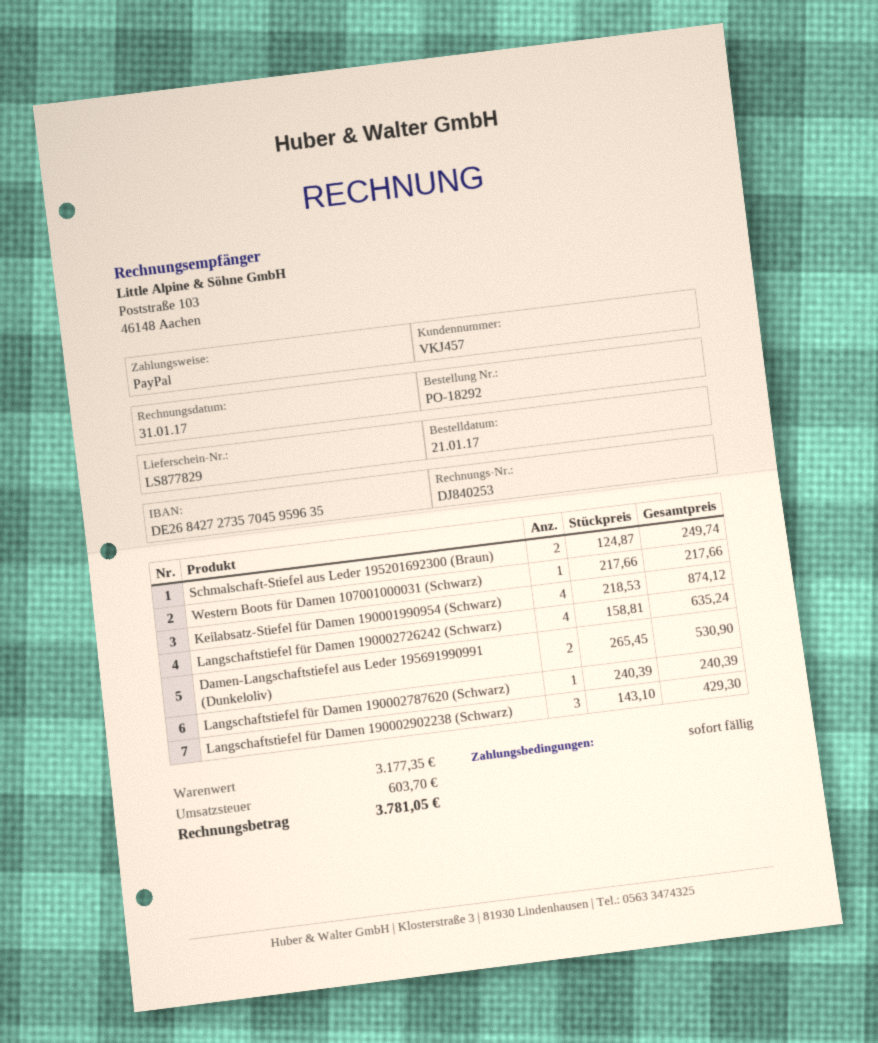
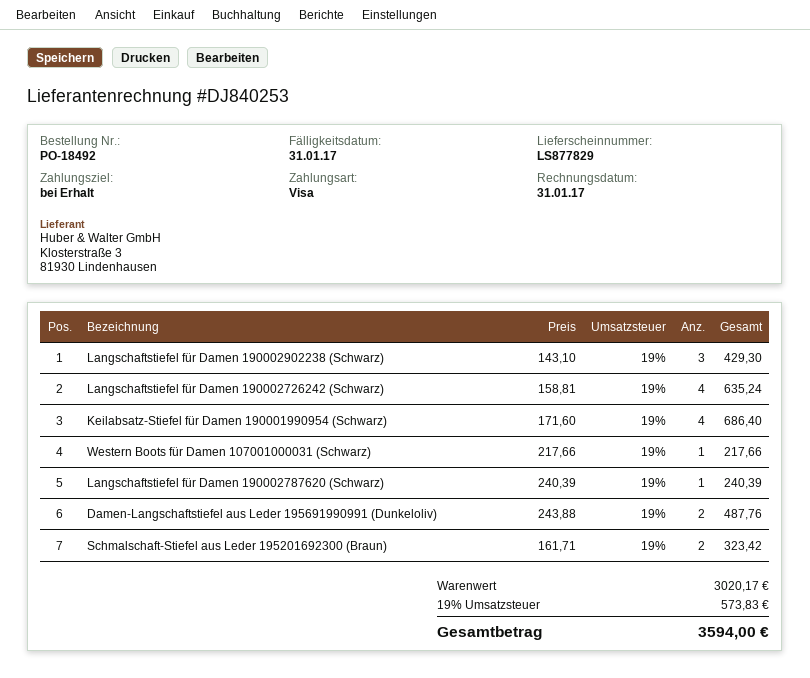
order number: PO-18292 -> PO-18492
payment method: PayPal -> Visa
Schmalschaft-Stiefel aus Leder 195201692300 (Braun): 2 x 124.87 = 249.74 -> 2 x 161.71 = 323.42
Keilabsatz-Stiefel für Damen 190001990954 (Schwarz): 4 x 218.53 = 874.12 -> 4 x 171.60 = 686.40
Damen-Langschaftstiefel aus Leder 195691990991 (Dunkeloliv): 2 x 265.45 = 530.90 -> 2 x 243.88 = 487.76
subtotal: 3177.35 -> 3020.17
tax: 603.70 -> 573.83
total: 3781.05 -> 3594.00

